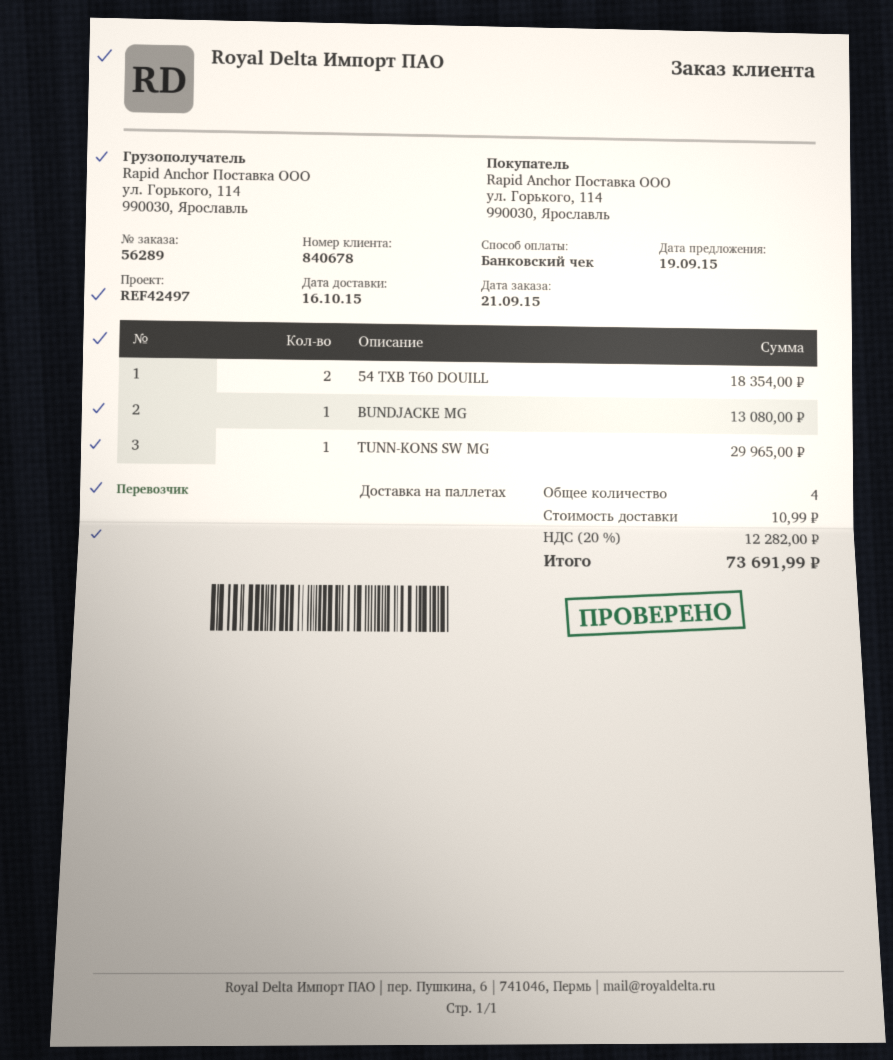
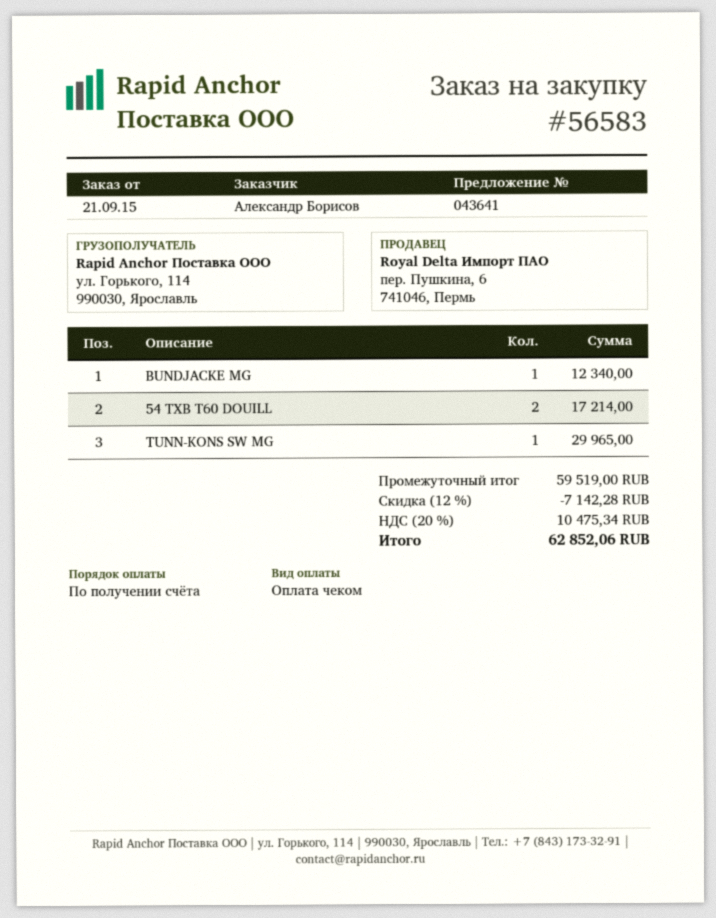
order number: 56289 -> 56583
54 TXB T60 DOUILL: 2 for 18354.00 -> 2 for 17214.00
BUNDJACKE MG: 1 for 13080.00 -> 1 for 12340.00
discount: none -> 12% = 7142.28
shipping: 10.99 -> none
tax: 20% = 12282.00 -> 20% = 10475.34
total: 73691.99 -> 62852.06

